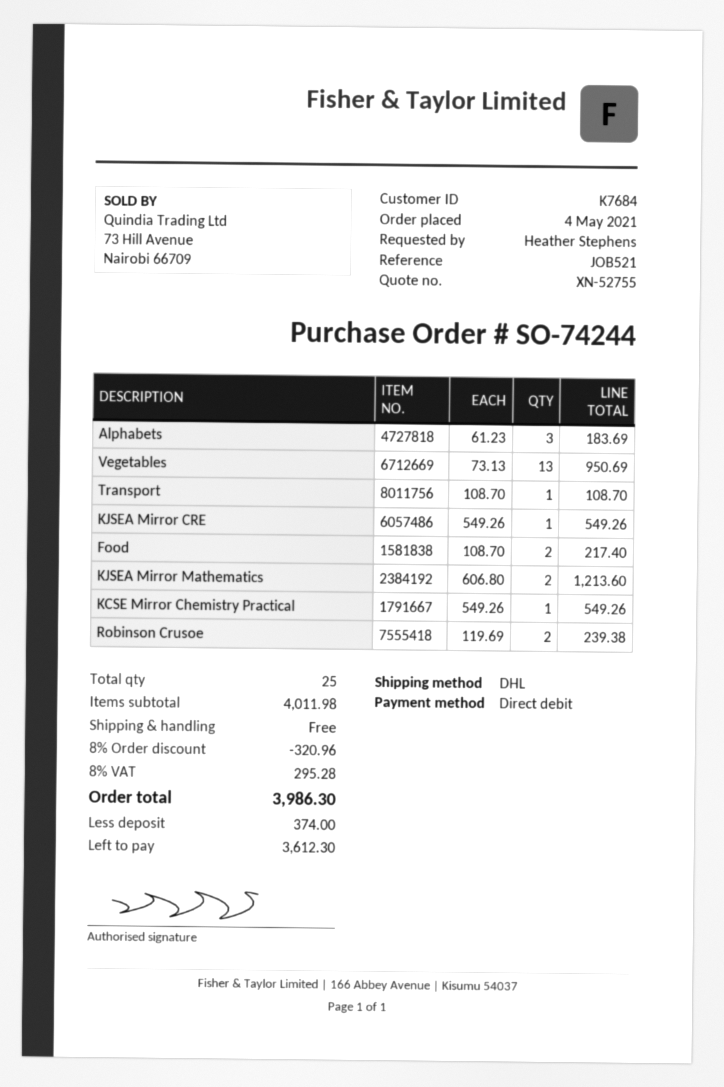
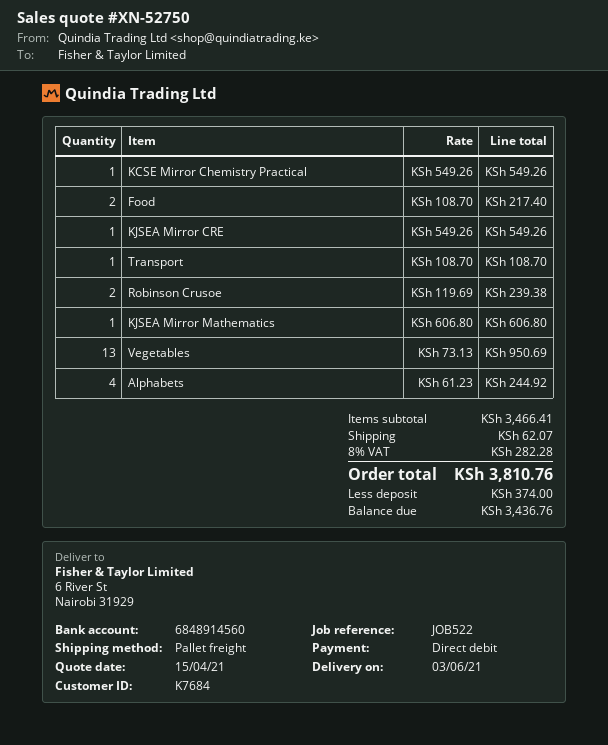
quote number: XN-52755 -> XN-52750
reference: JOB521 -> JOB522
shipping method: DHL -> pallet freight
Alphabets: 3 x 61.23 = 183.69 -> 4 x 61.23 = 244.92
KJSEA Mirror Mathematics: 2 x 606.80 = 1213.60 -> 1 x 606.80 = 606.80
subtotal: 4011.98 -> 3466.41
discount: 8% = 320.96 -> none
shipping: 0.00 -> 62.07
tax: 8% = 295.28 -> 8% = 282.28
total: 3986.30 -> 3810.76
balance: 3612.30 -> 3436.76

